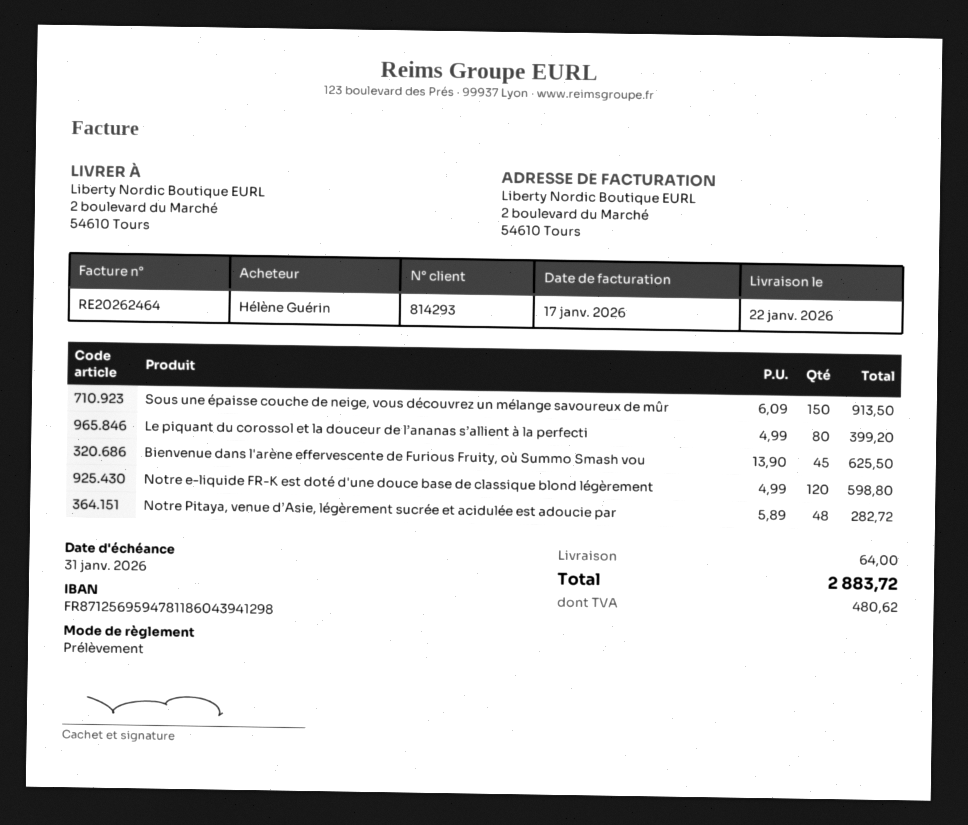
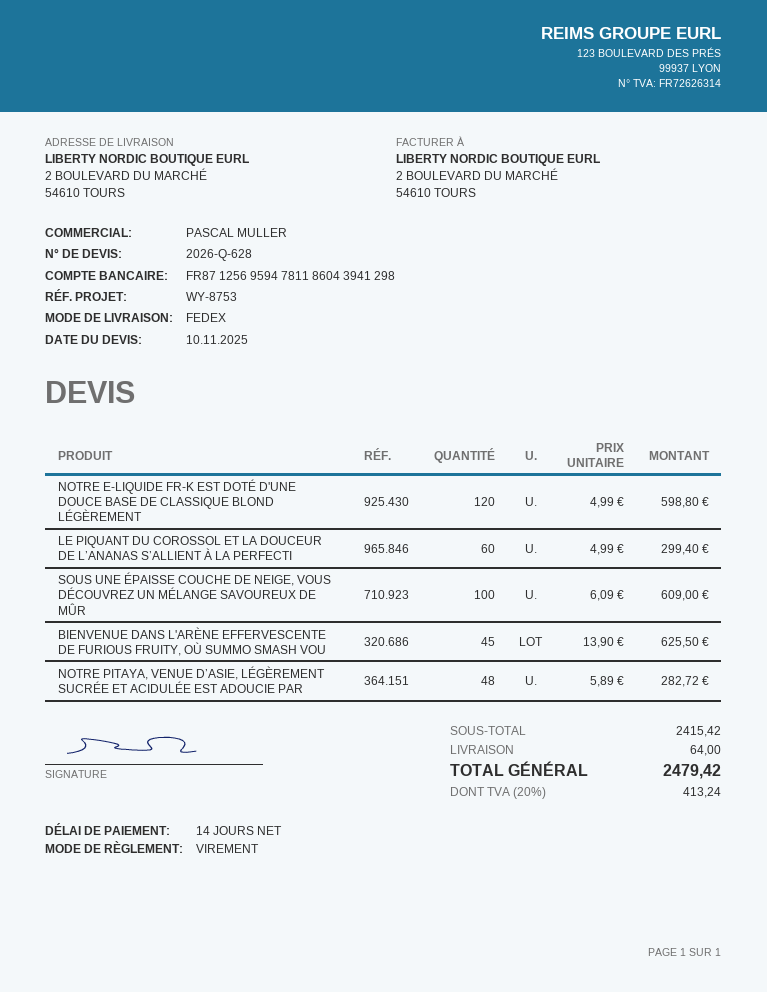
payment method: direct debit -> bank transfer
Sous une épaisse couche de neige, vous découvrez un mélange savoureux de mûr: 150 x 6.09 = 913.50 -> 100 x 6.09 = 609.00
Le piquant du corossol et la douceur de l’ananas s’allient à la perfecti: 80 x 4.99 = 399.20 -> 60 x 4.99 = 299.40
tax: 480.62 -> 413.24
total: 2883.72 -> 2479.42

